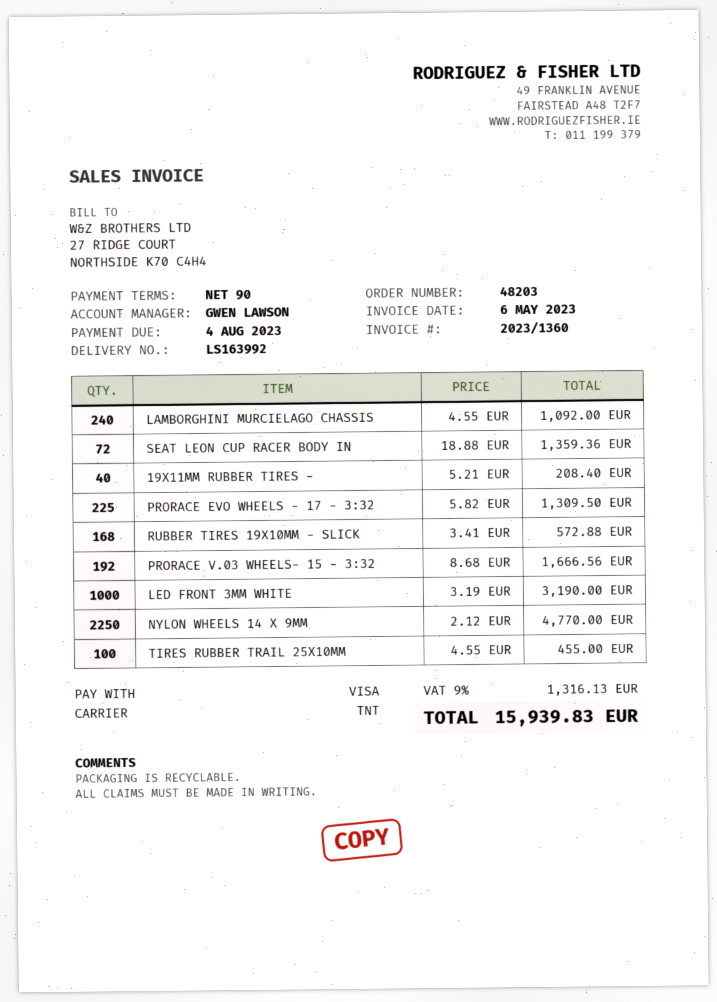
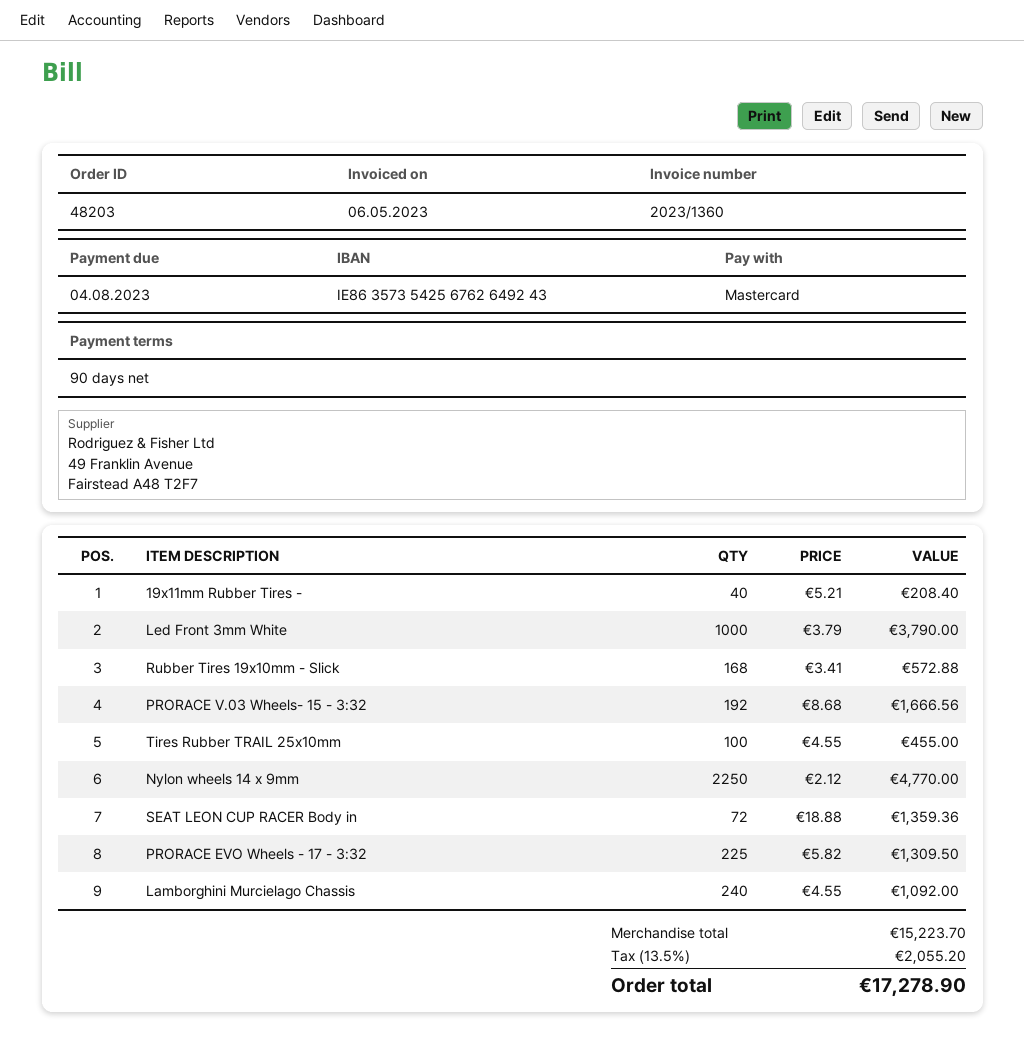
payment method: Visa -> Mastercard
LED FRONT 3MM WHITE: 1000 x 3.19 = 3190.00 -> 1000 x 3.79 = 3790.00
tax: 9% = 1316.13 -> 13.5% = 2055.20
total: 15939.83 -> 17278.90

